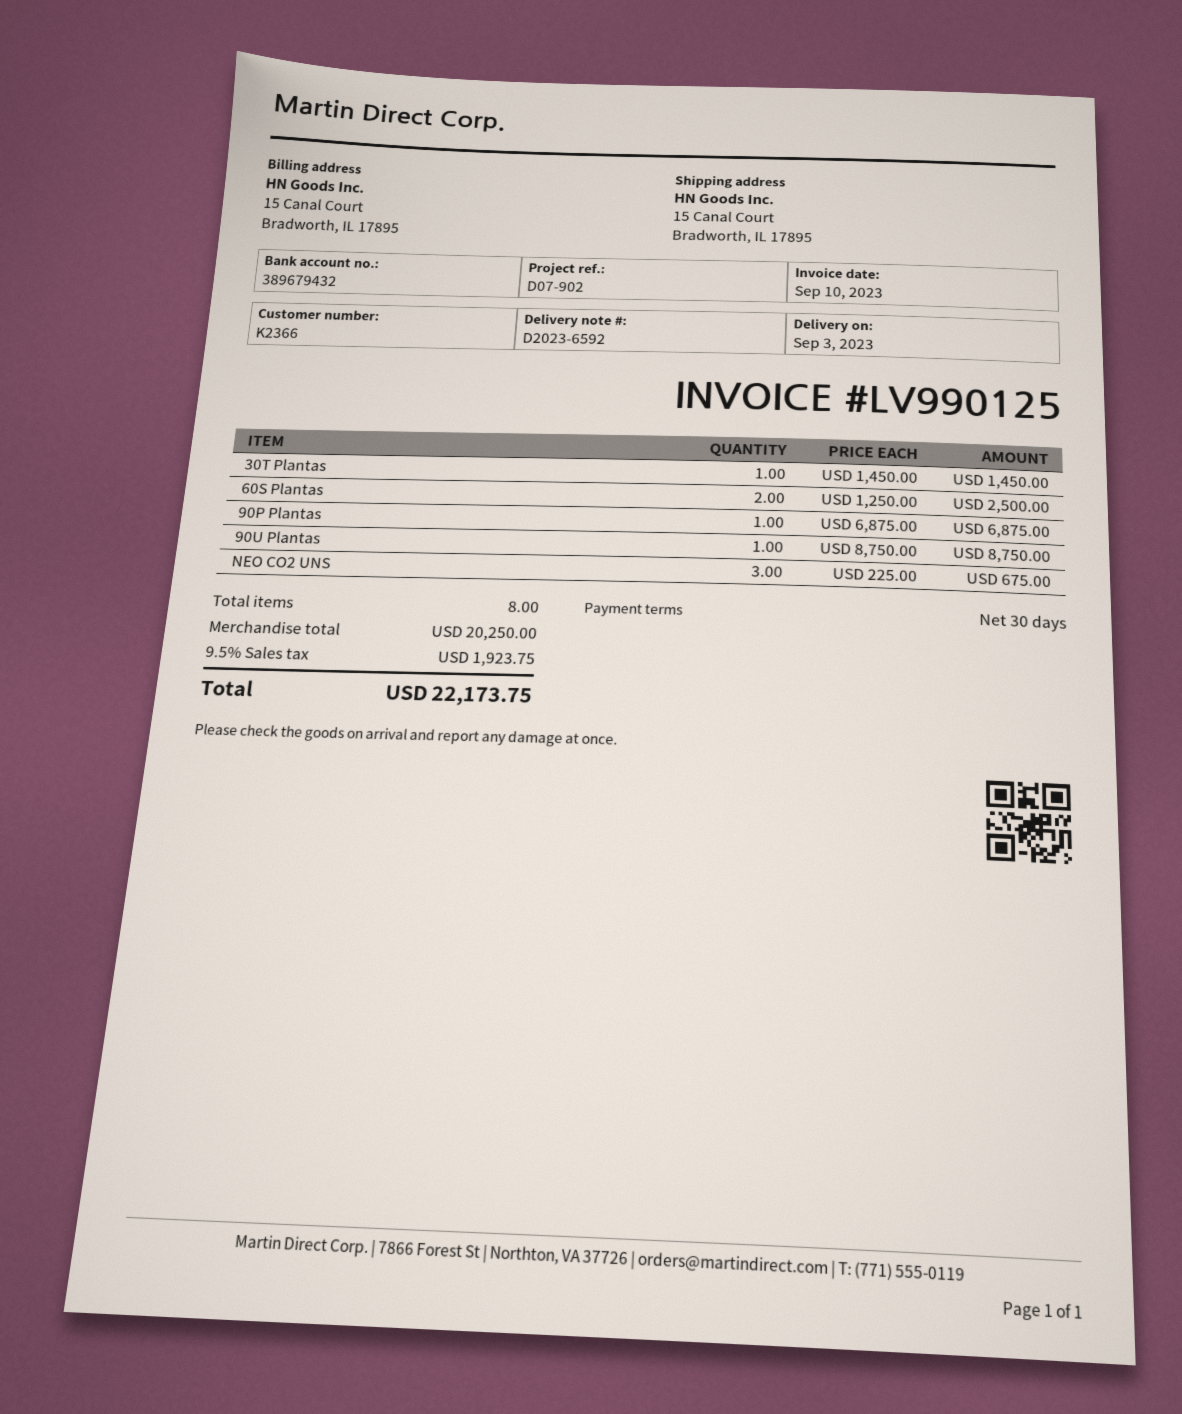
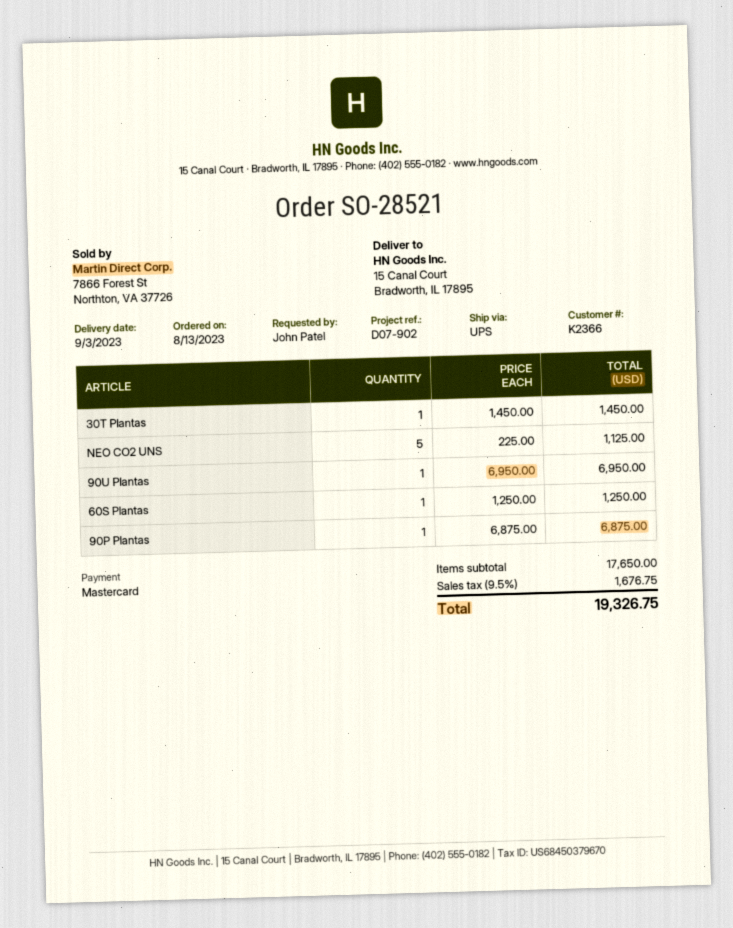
60S Plantas: 2 x 1250.00 = 2500.00 -> 1 x 1250.00 = 1250.00
90U Plantas: 1 x 8750.00 = 8750.00 -> 1 x 6950.00 = 6950.00
NEO CO2 UNS: 3 x 225.00 = 675.00 -> 5 x 225.00 = 1125.00
subtotal: 20250.00 -> 17650.00
tax: 9.5% = 1923.75 -> 9.5% = 1676.75
total: 22173.75 -> 19326.75

